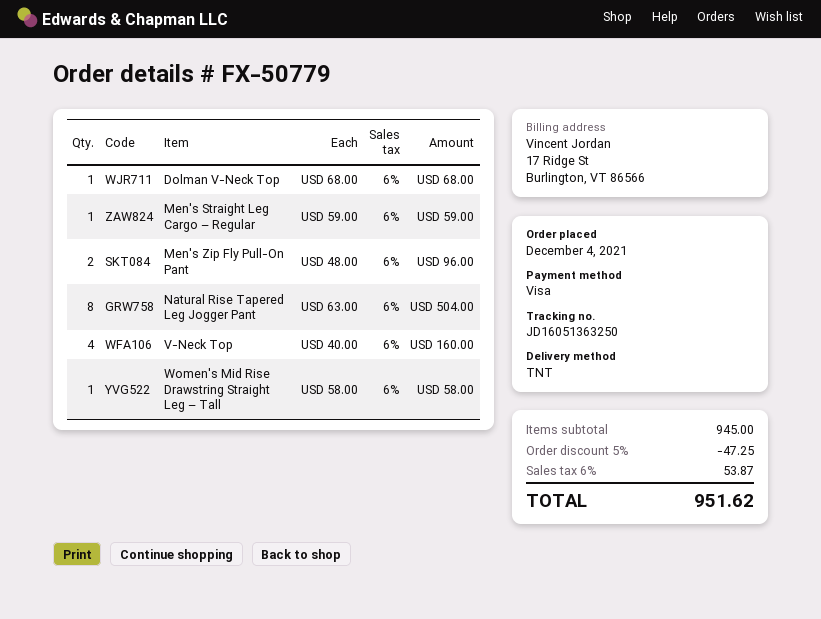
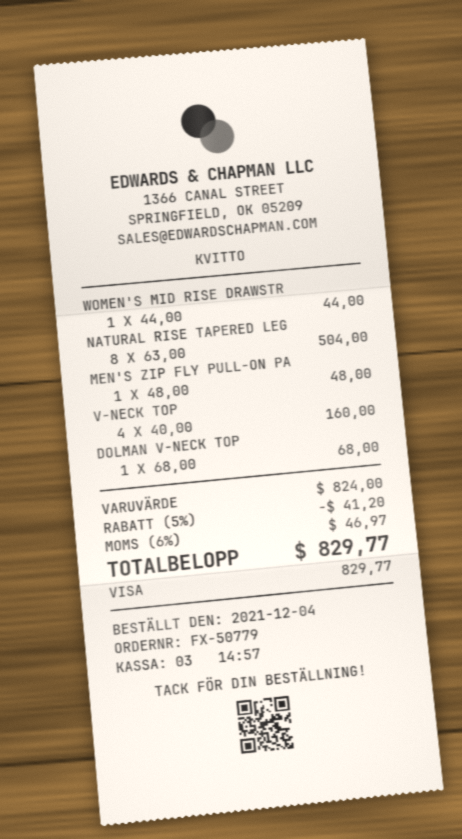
Men's Straight Leg Cargo – Regular: 1 x 59.00 = 59.00 -> none
Men's Zip Fly Pull-On Pant: 2 x 48.00 = 96.00 -> 1 x 48.00 = 48.00
Women's Mid Rise Drawstring Straight Leg – Tall: 1 x 58.00 = 58.00 -> 1 x 44.00 = 44.00
subtotal: 945.00 -> 824.00
discount: 5% = 47.25 -> 5% = 41.20
tax: 6% = 53.87 -> 6% = 46.97
total: 951.62 -> 829.77

